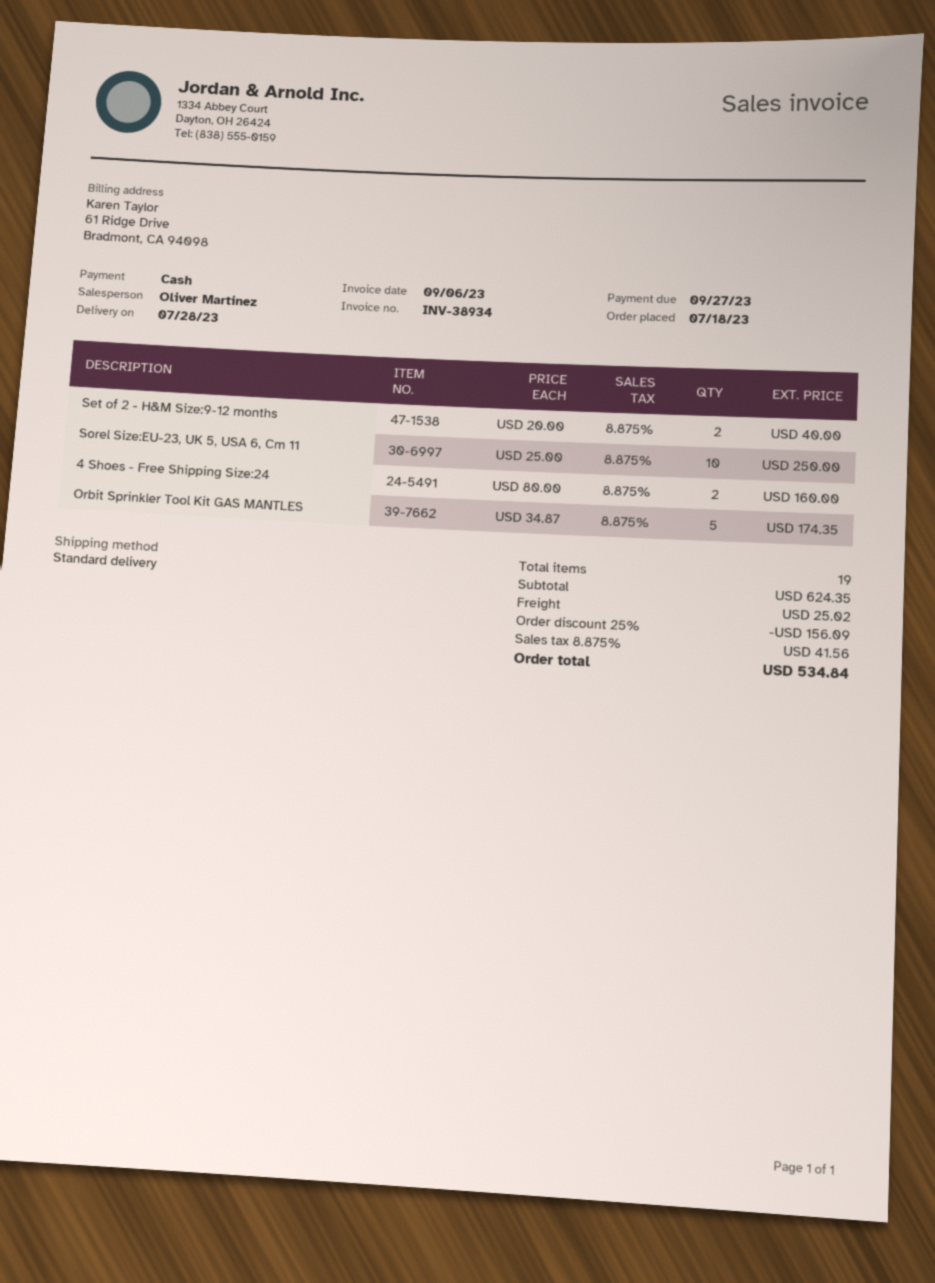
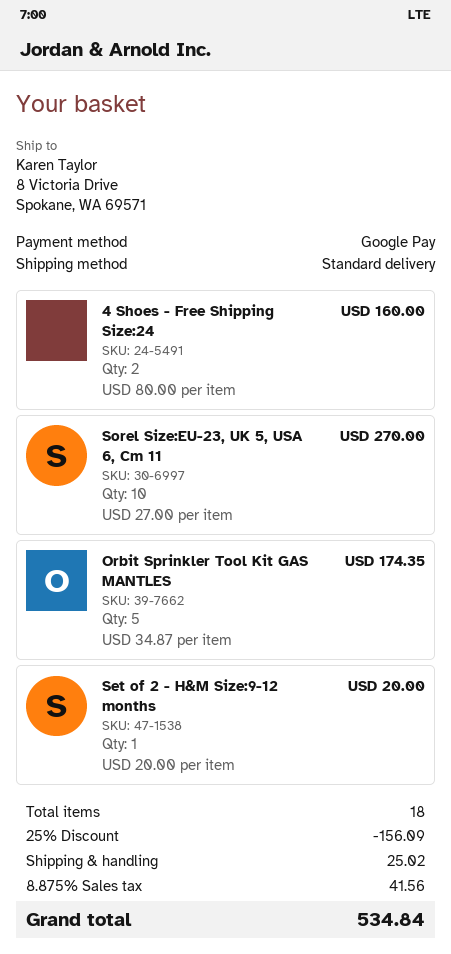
payment method: cash -> Google Pay
Set of 2 - H&M Size:9-12 months: 2 x 20.00 = 40.00 -> 1 x 20.00 = 20.00
Sorel Size:EU-23, UK 5, USA 6, Cm 11: 10 x 25.00 = 250.00 -> 10 x 27.00 = 270.00
total quantity: 19 -> 18

